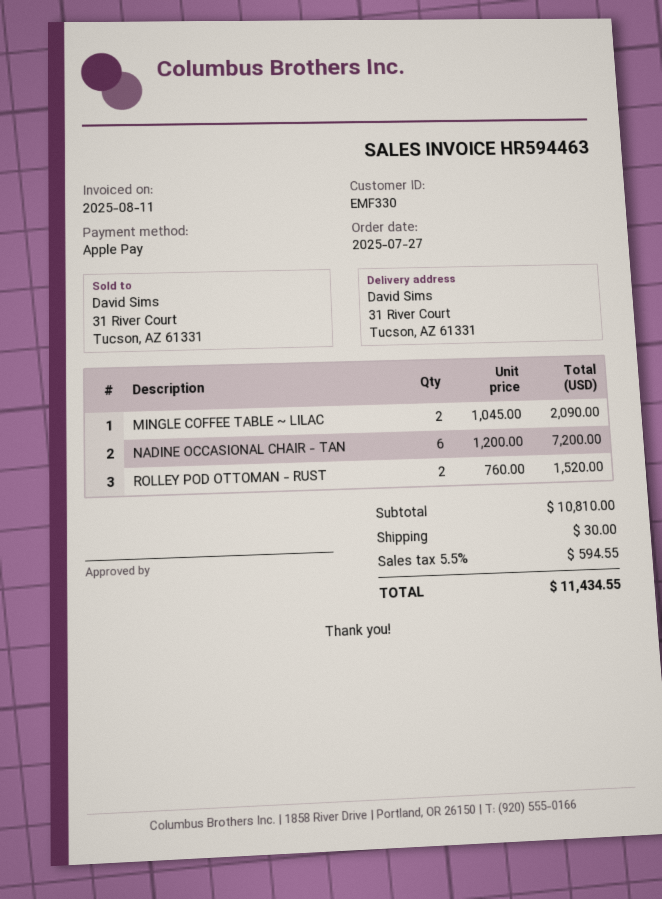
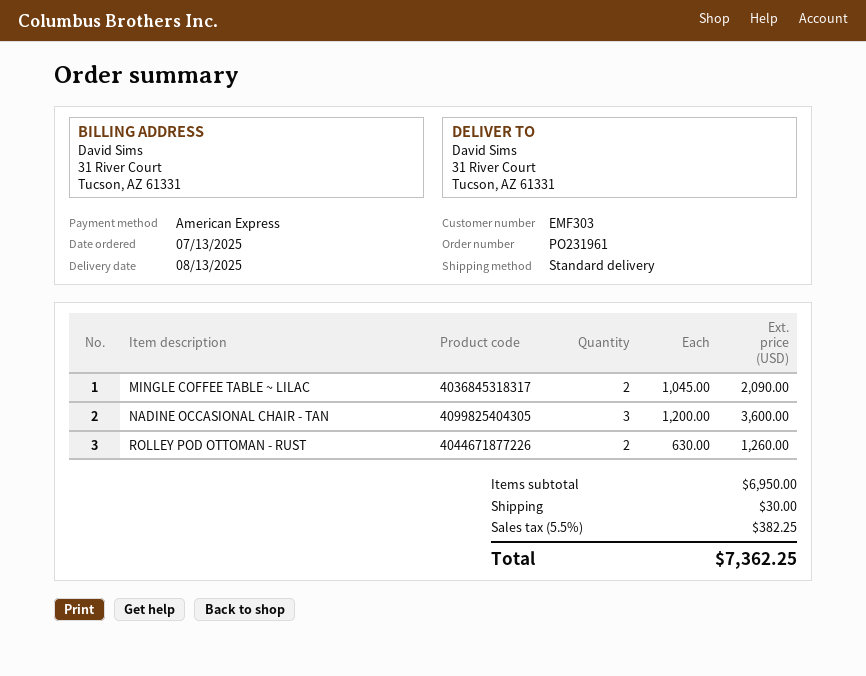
order date: 2025-07-27 -> 2025-07-13
customer number: EMF330 -> EMF303
payment method: Apple Pay -> American Express
NADINE OCCASIONAL CHAIR - TAN: 6 x 1200.00 = 7200.00 -> 3 x 1200.00 = 3600.00
ROLLEY POD OTTOMAN - RUST: 2 x 760.00 = 1520.00 -> 2 x 630.00 = 1260.00
subtotal: 10810.00 -> 6950.00
tax: 5.5% = 594.55 -> 5.5% = 382.25
total: 11434.55 -> 7362.25

